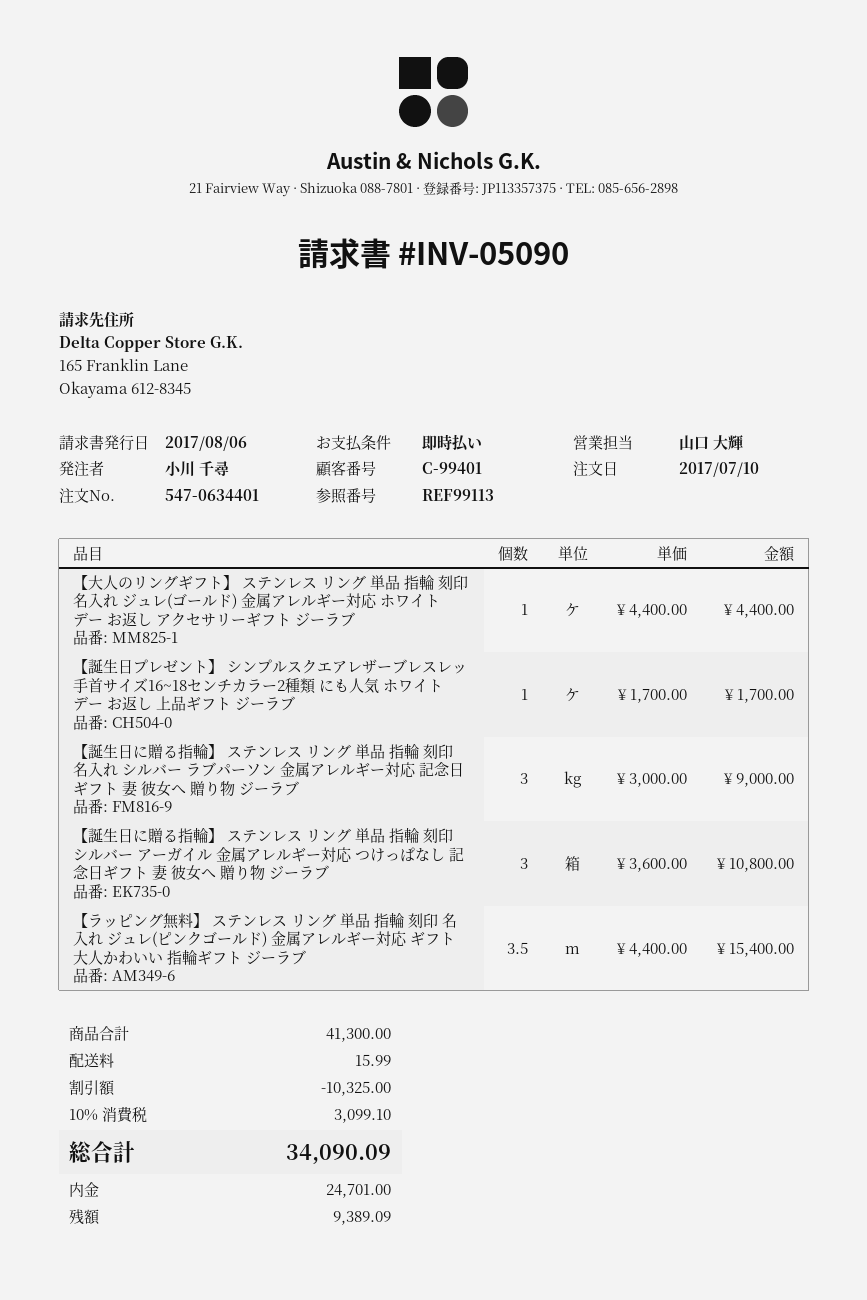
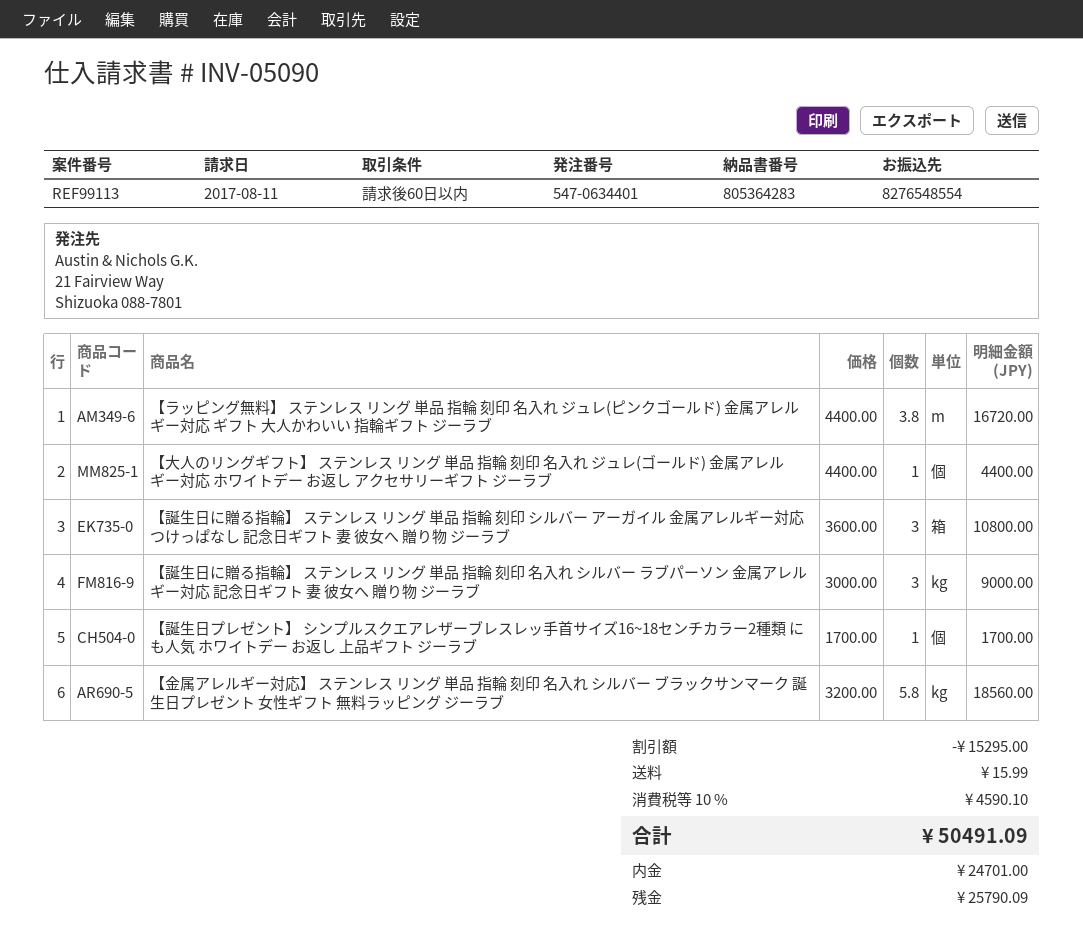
invoice date: 2017-08-06 -> 2017-08-11
payment terms: on receipt -> 60 days
【ラッピング無料】 ステンレス リング 単品 指輪 刻印 名入れ ジュレ(ピンクゴールド) 金属アレルギー対応 ギフト 大人かわいい 指輪ギフト ジーラブ: 3.5 x 4400.00 = 15400.00 -> 3.8 x 4400.00 = 16720.00
【金属アレルギー対応】 ステンレス リング 単品 指輪 刻印 名入れ シルバー ブラックサンマーク 誕生日プレゼント 女性ギフト 無料ラッピング ジーラブ: none -> 5.8 x 3200.00 = 18560.00
discount: 10325.00 -> 15295.00
tax: 10% = 3099.10 -> 10% = 4590.10
total: 34090.09 -> 50491.09
balance: 9389.09 -> 25790.09

